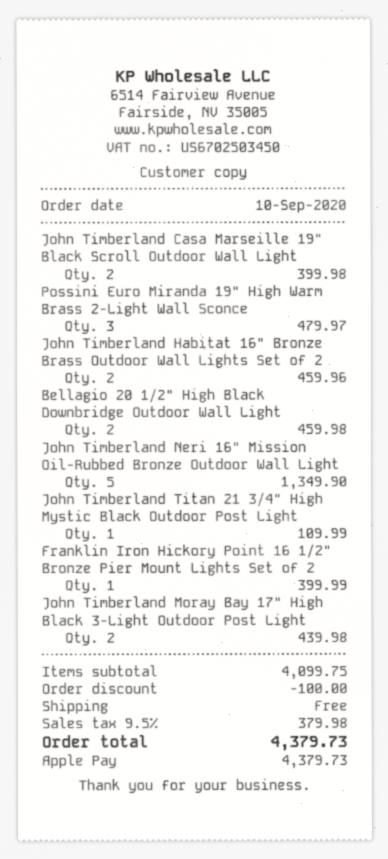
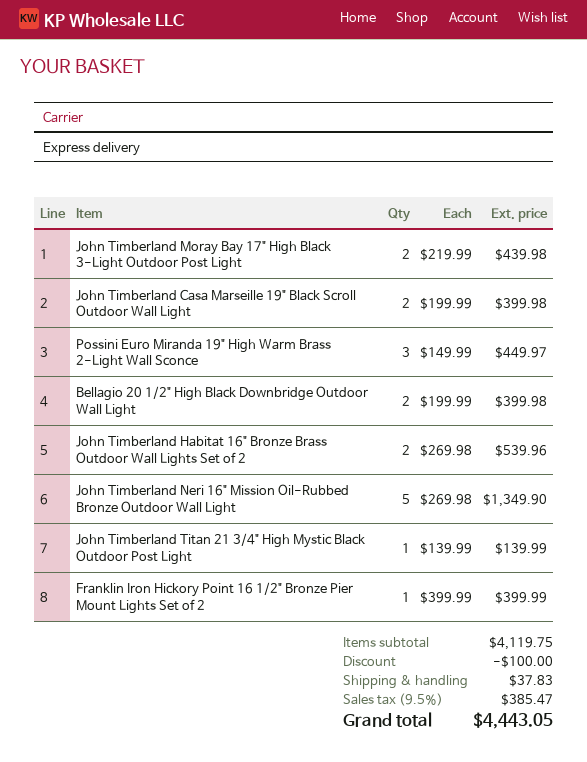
Possini Euro Miranda 19" High Warm Brass 2-Light Wall Sconce: 3 for 479.97 -> 3 for 449.97
John Timberland Habitat 16" Bronze Brass Outdoor Wall Lights Set of 2: 2 for 459.96 -> 2 for 539.96
Bellagio 20 1/2" High Black Downbridge Outdoor Wall Light: 2 for 459.98 -> 2 for 399.98
John Timberland Titan 21 3/4" High Mystic Black Outdoor Post Light: 1 for 109.99 -> 1 for 139.99
subtotal: 4099.75 -> 4119.75
shipping: 0.00 -> 37.83
tax: 9.5% = 379.98 -> 9.5% = 385.47
total: 4379.73 -> 4443.05

